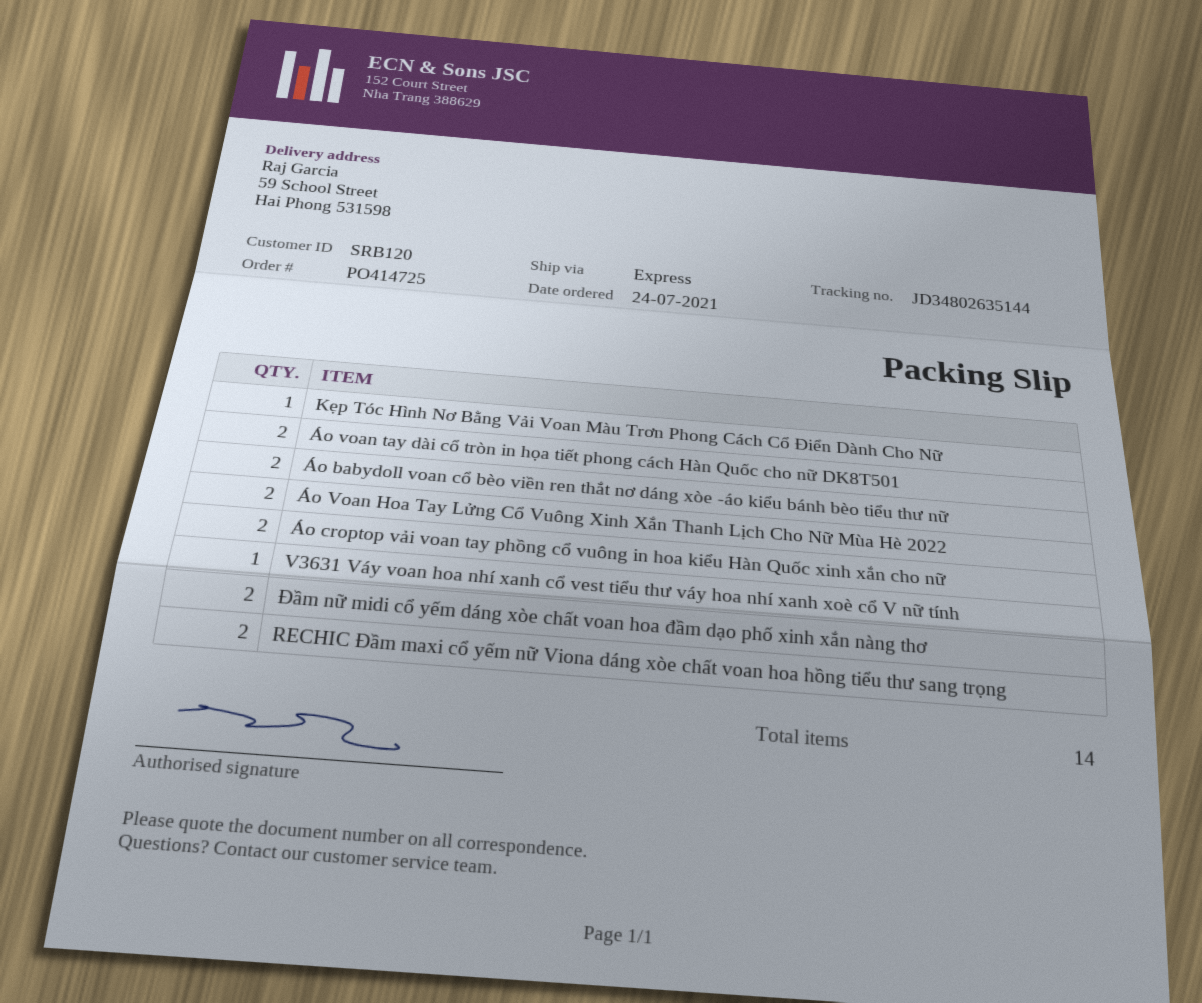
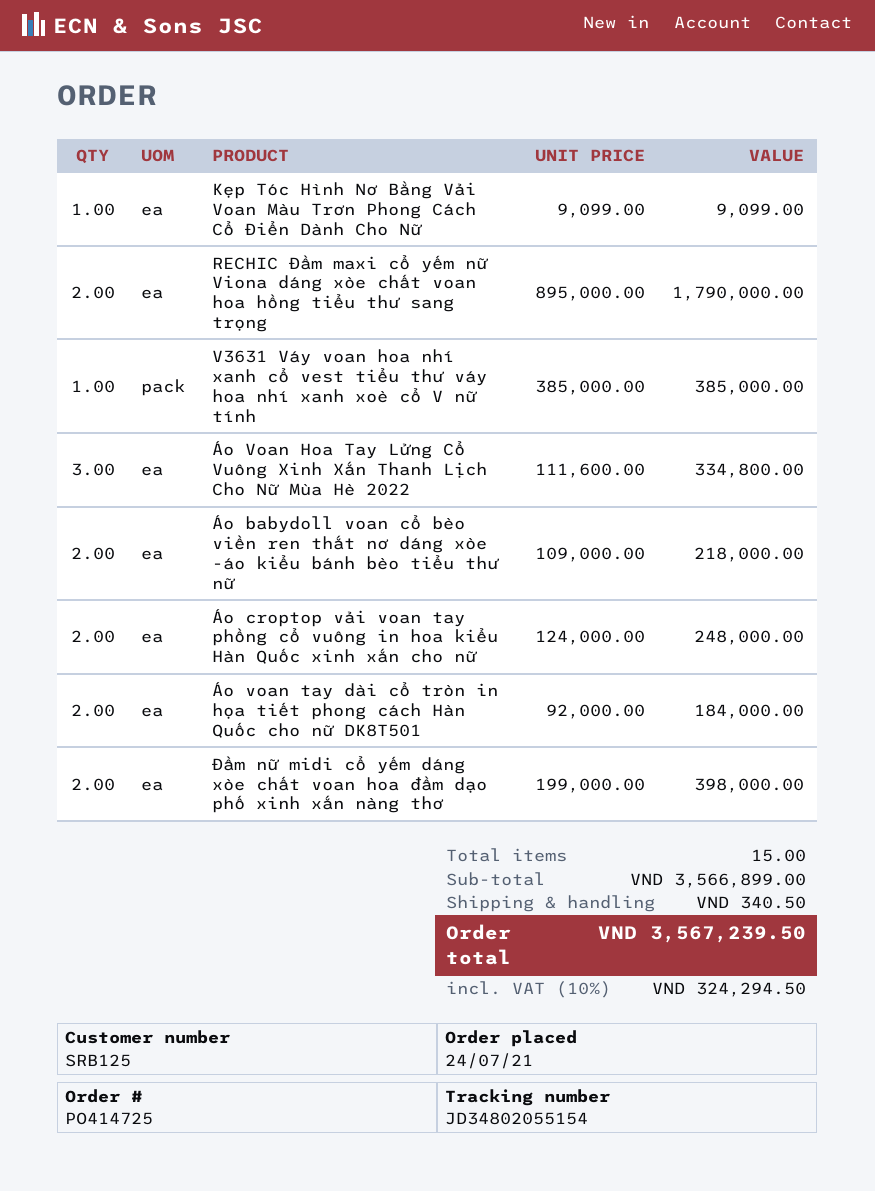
customer number: SRB120 -> SRB125
tracking number: JD34802635144 -> JD34802055154
Áo Voan Hoa Tay Lửng Cổ Vuông Xinh Xắn Thanh Lịch Cho Nữ Mùa Hè 2022: 2 -> 3
total quantity: 14 -> 15

